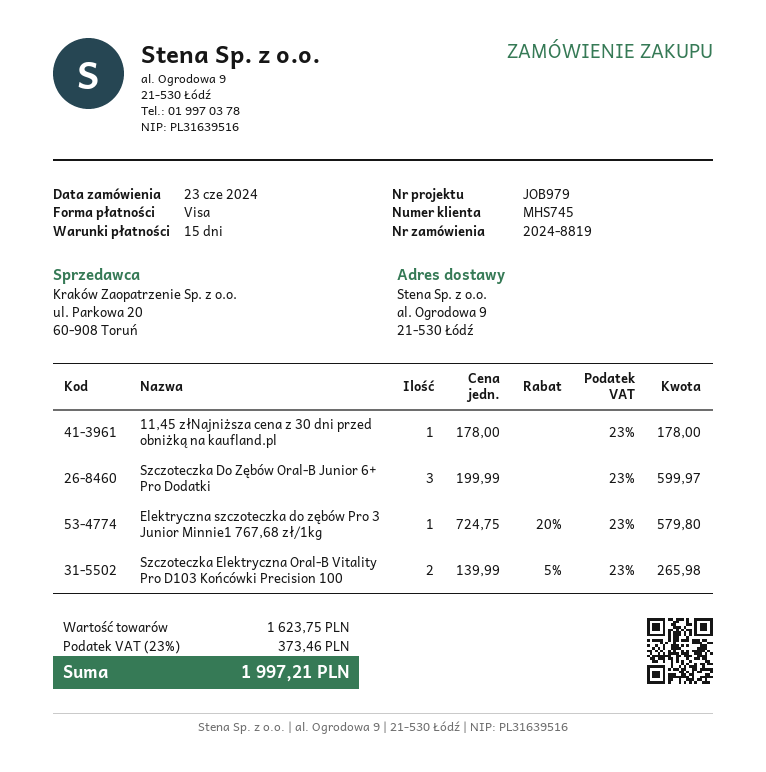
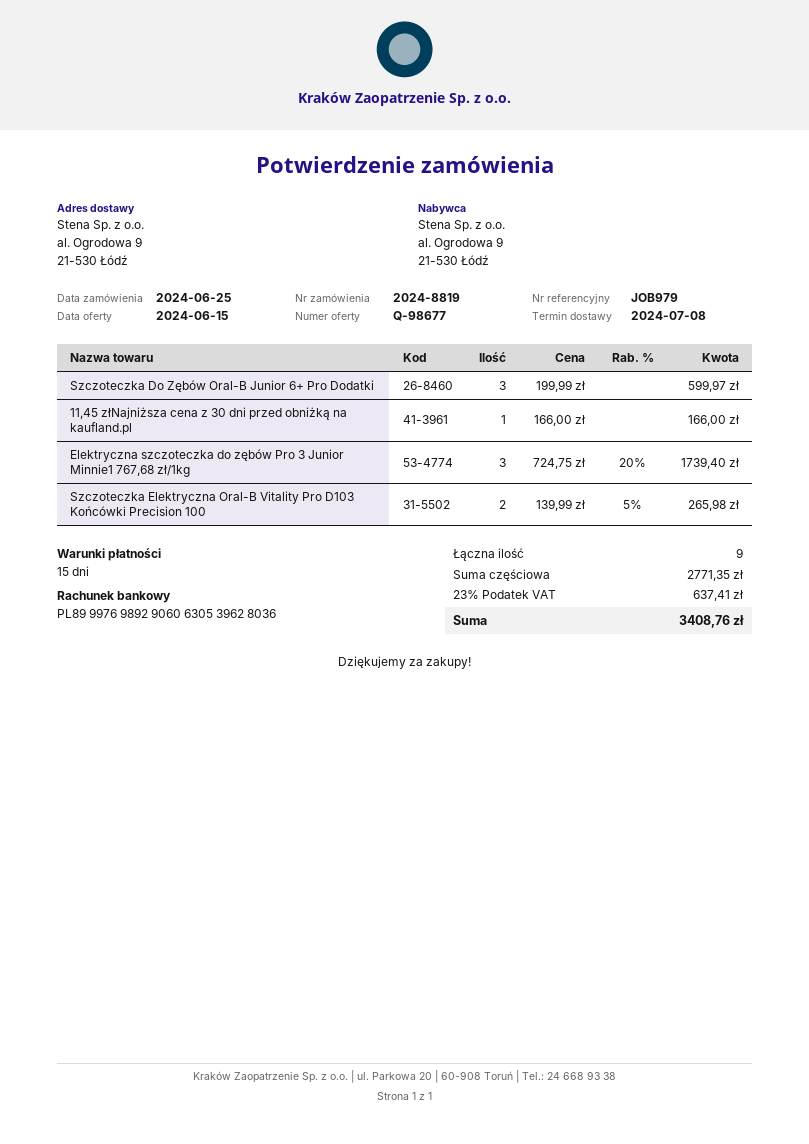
order date: 2024-06-23 -> 2024-06-25
11,45 złNajniższa cena z 30 dni przed obniżką na kaufland.pl: 1 x 178.00 = 178.00 -> 1 x 166.00 = 166.00
Elektryczna szczoteczka do zębów Pro 3 Junior Minnie1 767,68 zł/1kg: 1 x 724.75 - 20% = 579.80 -> 3 x 724.75 - 20% = 1739.40
subtotal: 1623.75 -> 2771.35
tax: 23% = 373.46 -> 23% = 637.41
total: 1997.21 -> 3408.76

